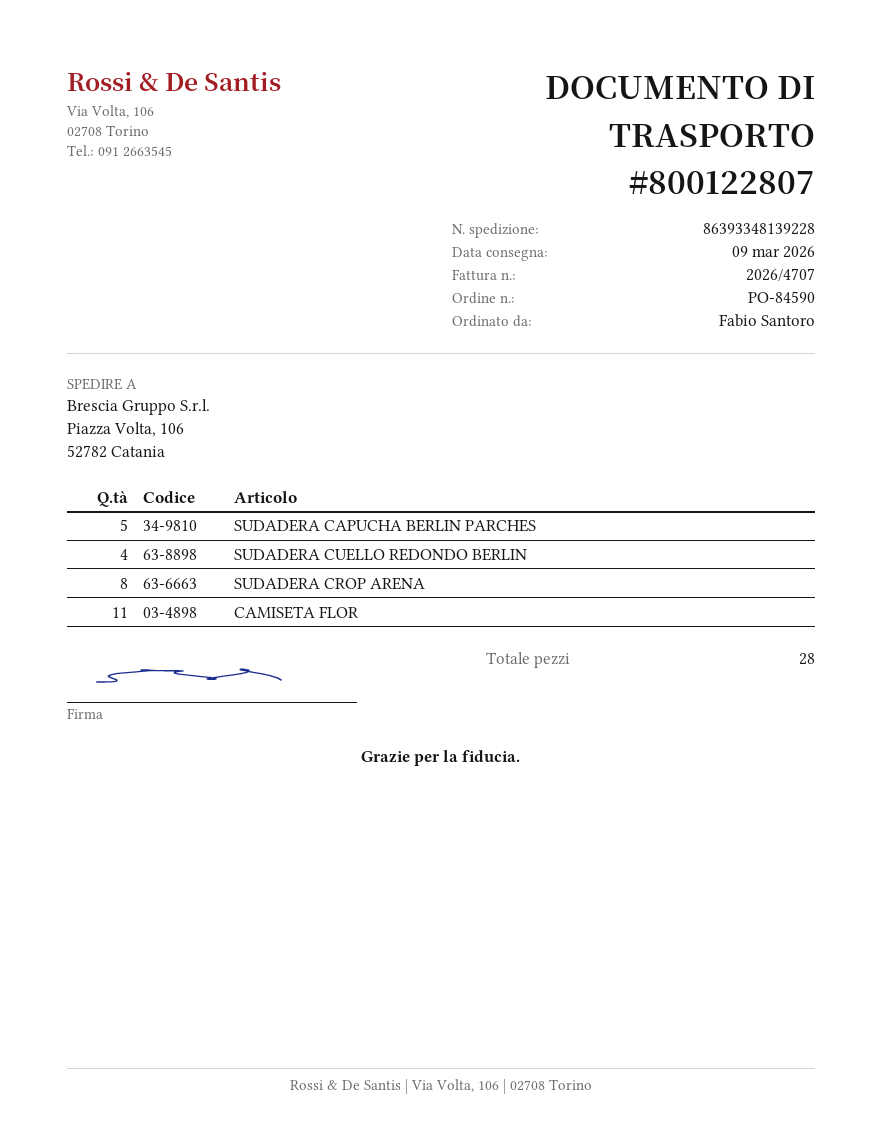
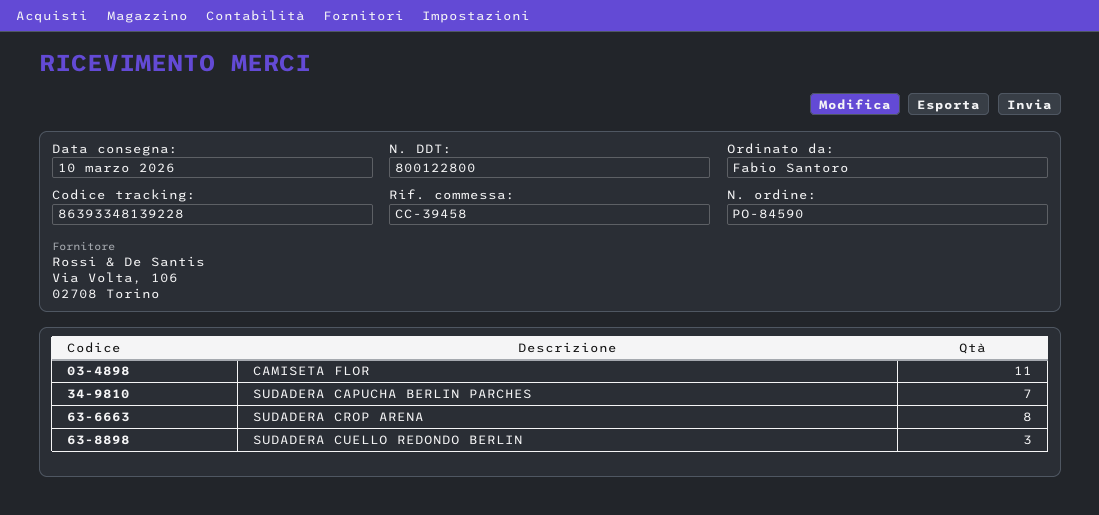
delivery note number: 800122807 -> 800122800
delivery date: 2026-03-09 -> 2026-03-10
SUDADERA CAPUCHA BERLIN PARCHES: 5 -> 7
SUDADERA CUELLO REDONDO BERLIN: 4 -> 3

